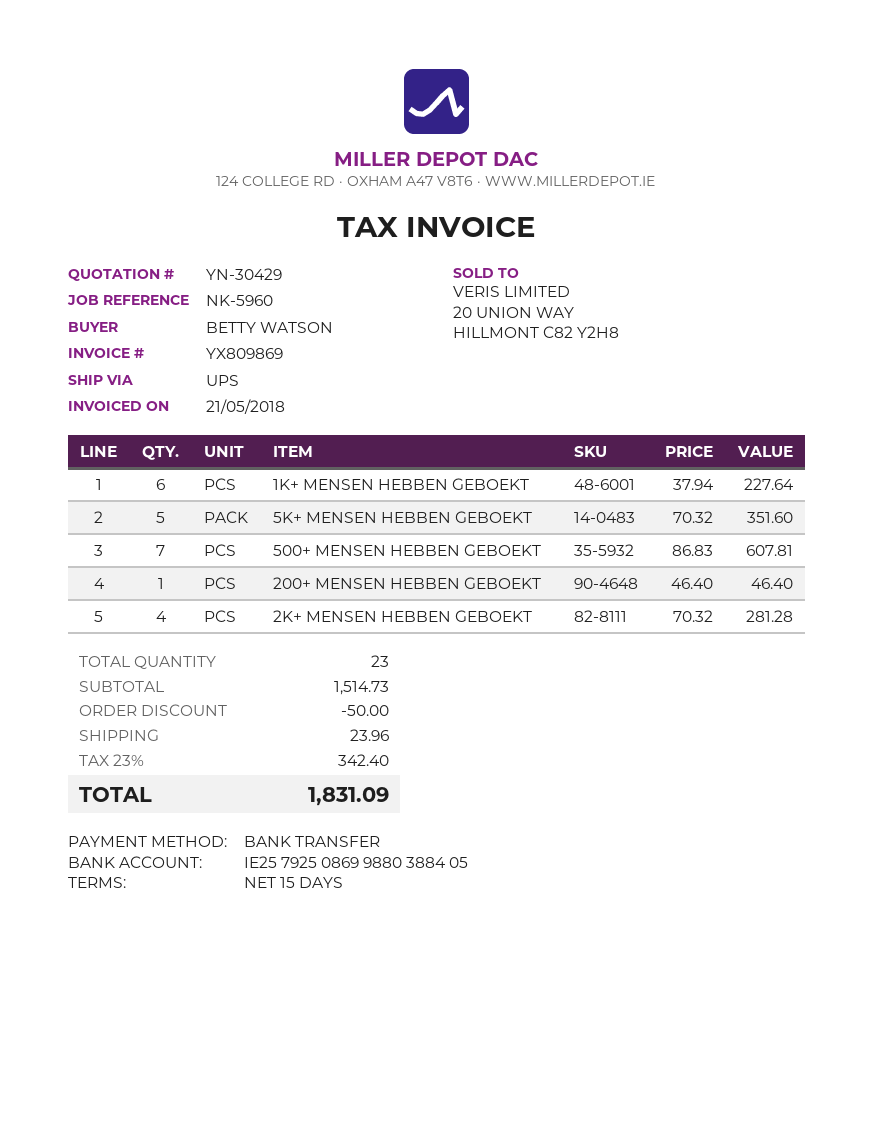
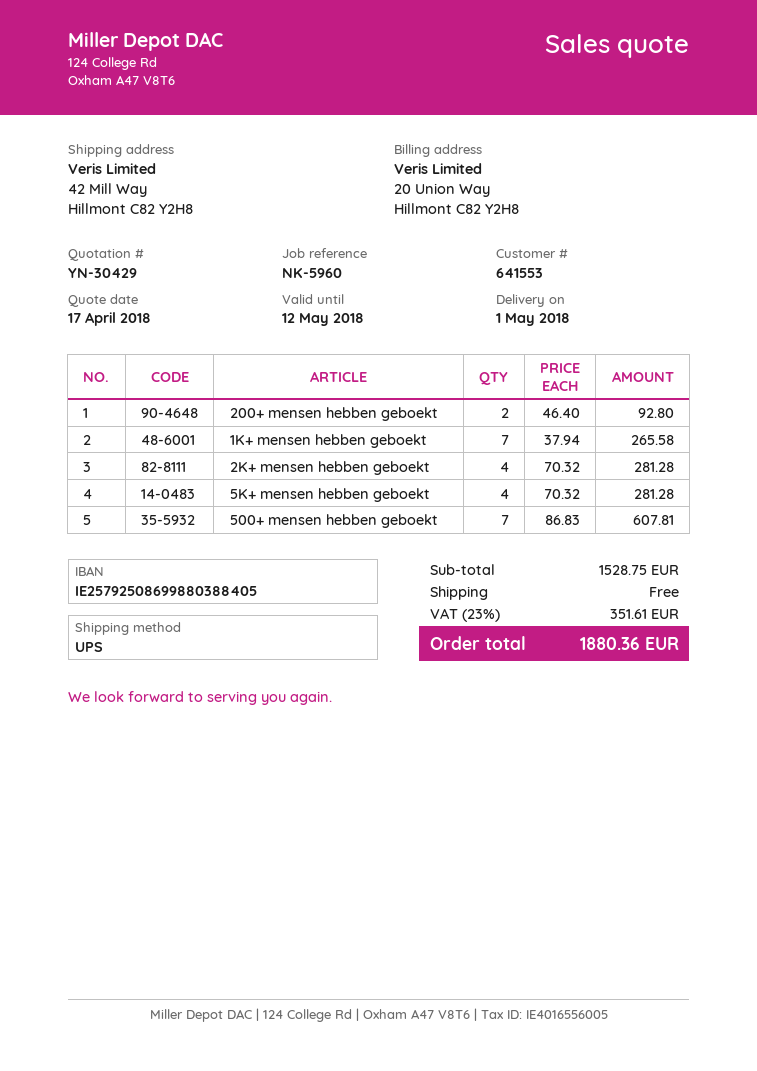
1K+ MENSEN HEBBEN GEBOEKT: 6 x 37.94 = 227.64 -> 7 x 37.94 = 265.58
5K+ MENSEN HEBBEN GEBOEKT: 5 x 70.32 = 351.60 -> 4 x 70.32 = 281.28
200+ MENSEN HEBBEN GEBOEKT: 1 x 46.40 = 46.40 -> 2 x 46.40 = 92.80
subtotal: 1514.73 -> 1528.75
discount: 50.00 -> none
shipping: 23.96 -> 0.00
tax: 23% = 342.40 -> 23% = 351.61
total: 1831.09 -> 1880.36

